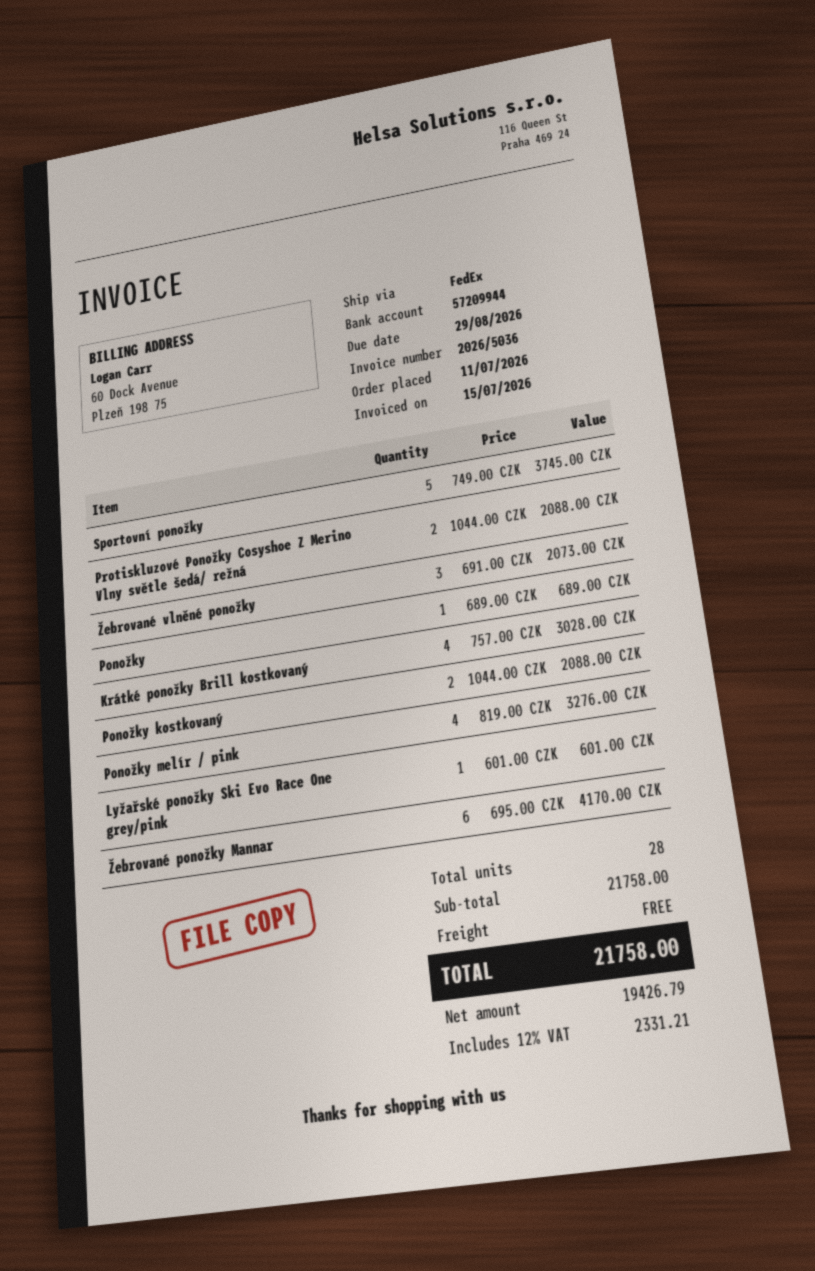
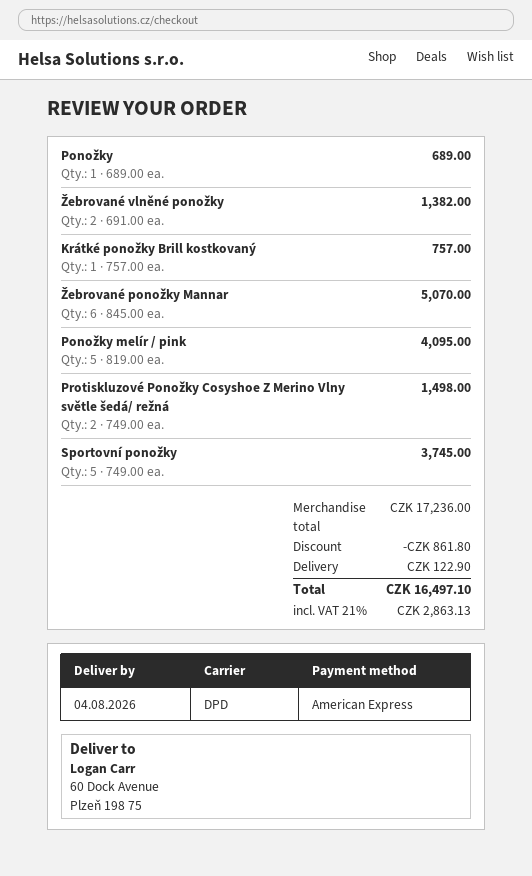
shipping method: FedEx -> DPD
Protiskluzové Ponožky Cosyshoe Z Merino Vlny světle šedá/ režná: 2 x 1044.00 = 2088.00 -> 2 x 749.00 = 1498.00
Žebrované vlněné ponožky: 3 x 691.00 = 2073.00 -> 2 x 691.00 = 1382.00
Krátké ponožky Brill kostkovaný: 4 x 757.00 = 3028.00 -> 1 x 757.00 = 757.00
Ponožky kostkovaný: 2 x 1044.00 = 2088.00 -> none
Ponožky melír / pink: 4 x 819.00 = 3276.00 -> 5 x 819.00 = 4095.00
Lyžařské ponožky Ski Evo Race One grey/pink: 1 x 601.00 = 601.00 -> none
Žebrované ponožky Mannar: 6 x 695.00 = 4170.00 -> 6 x 845.00 = 5070.00
subtotal: 21758.00 -> 17236.00
discount: none -> 861.80
shipping: 0.00 -> 122.90
tax: 12% = 2331.21 -> 21% = 2863.13
total: 21758.00 -> 16497.10

